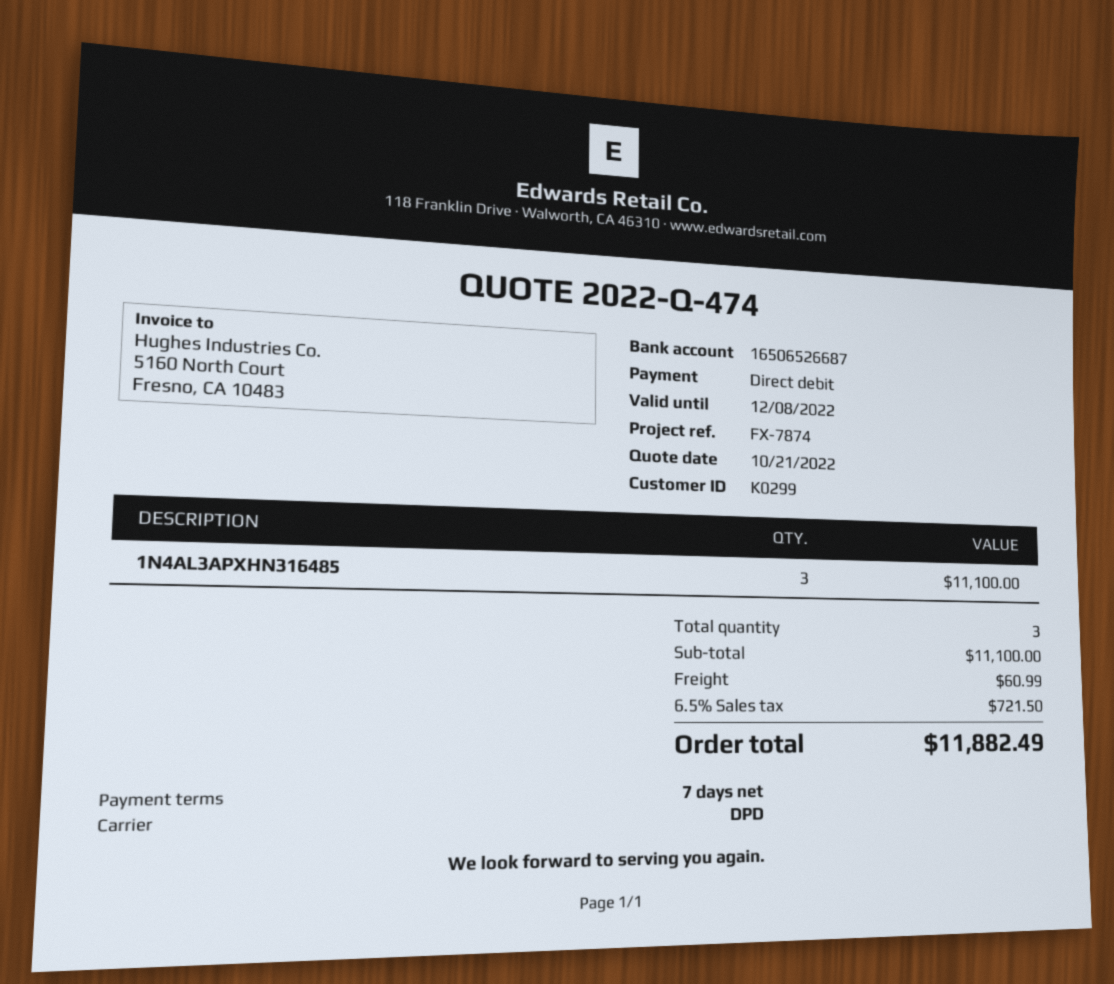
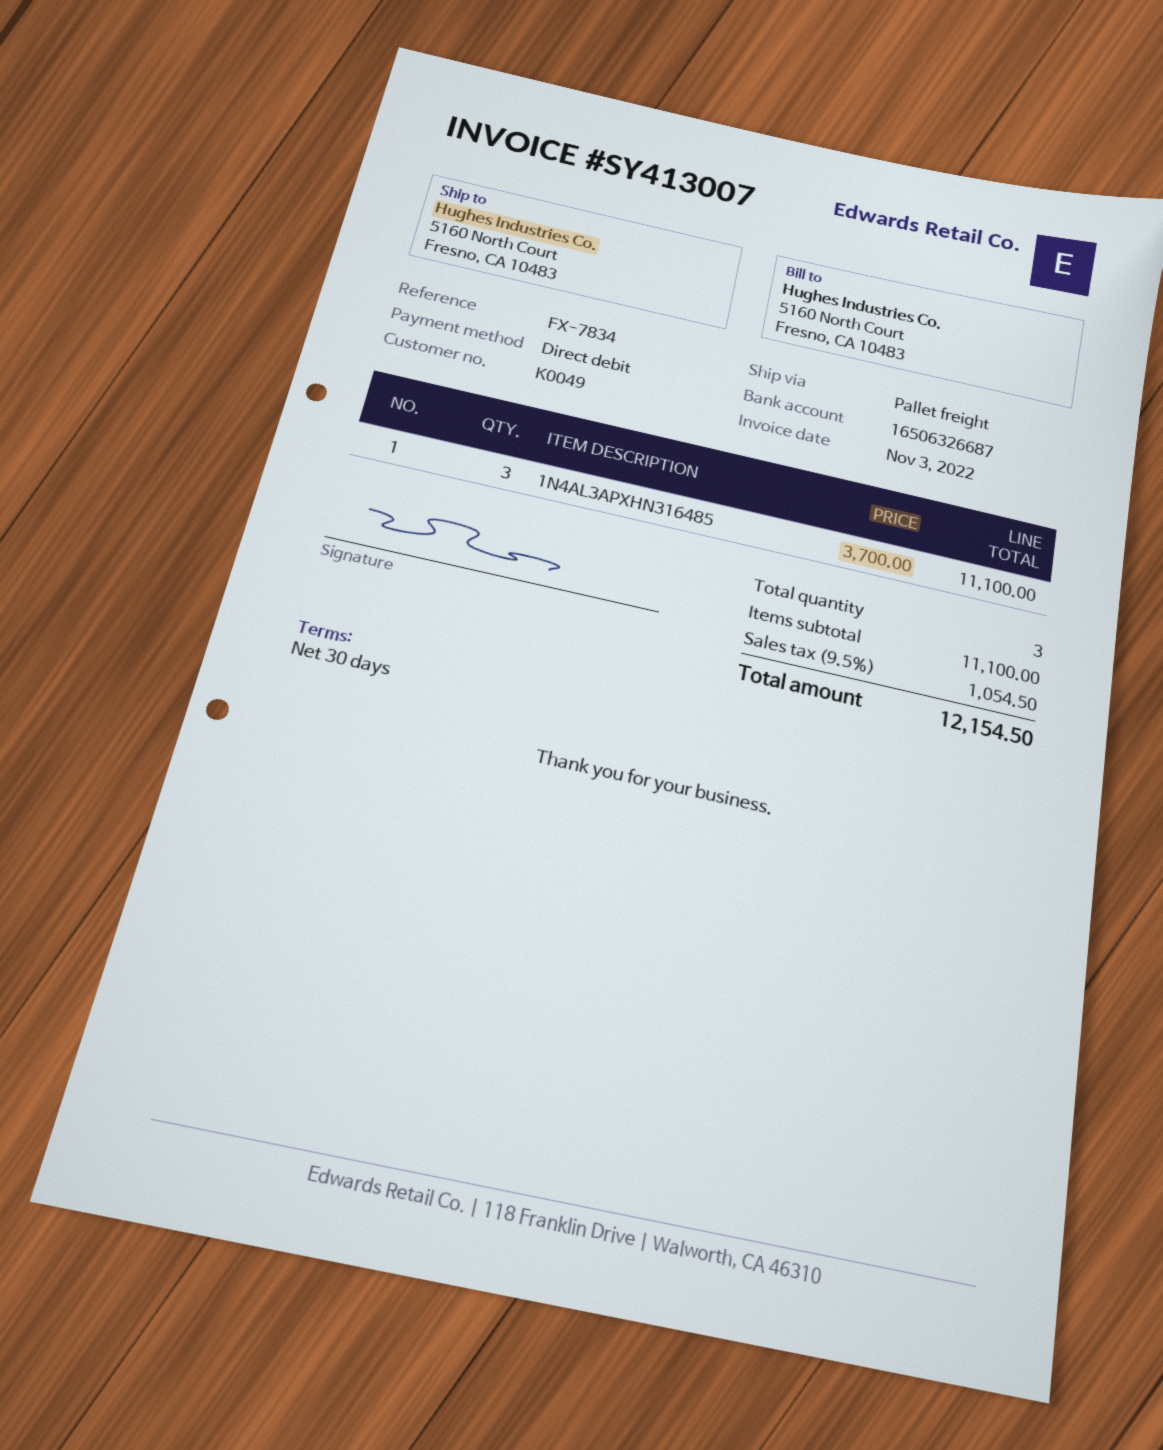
payment terms: 7 days -> 30 days
customer number: K0299 -> K0049
reference: FX-7874 -> FX-7834
bank account: 16506526687 -> 16506326687
shipping method: DPD -> pallet freight
shipping: 60.99 -> none
tax: 6.5% = 721.50 -> 9.5% = 1054.50
total: 11882.49 -> 12154.50

